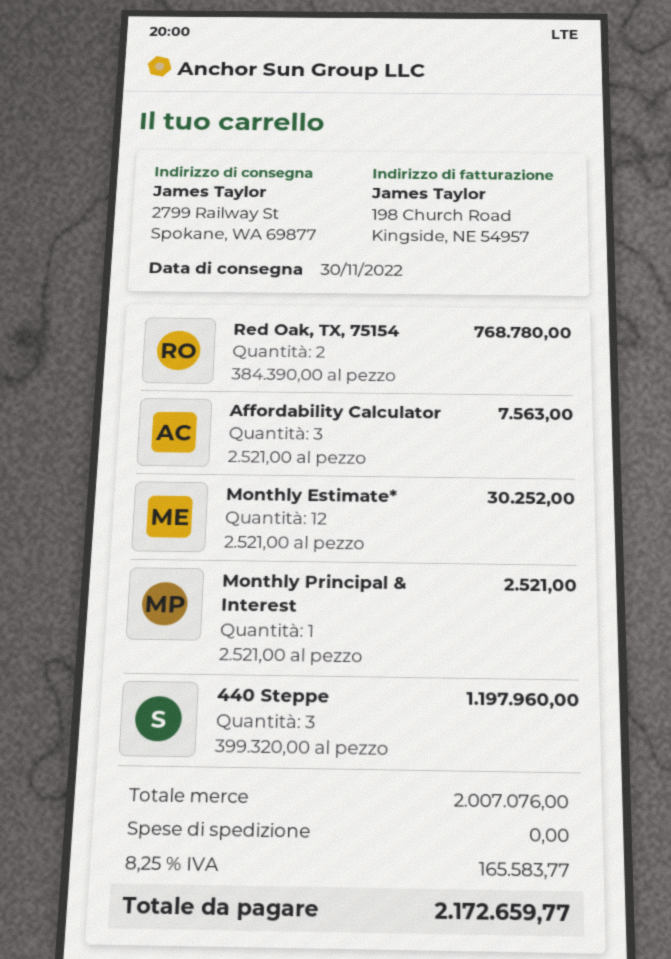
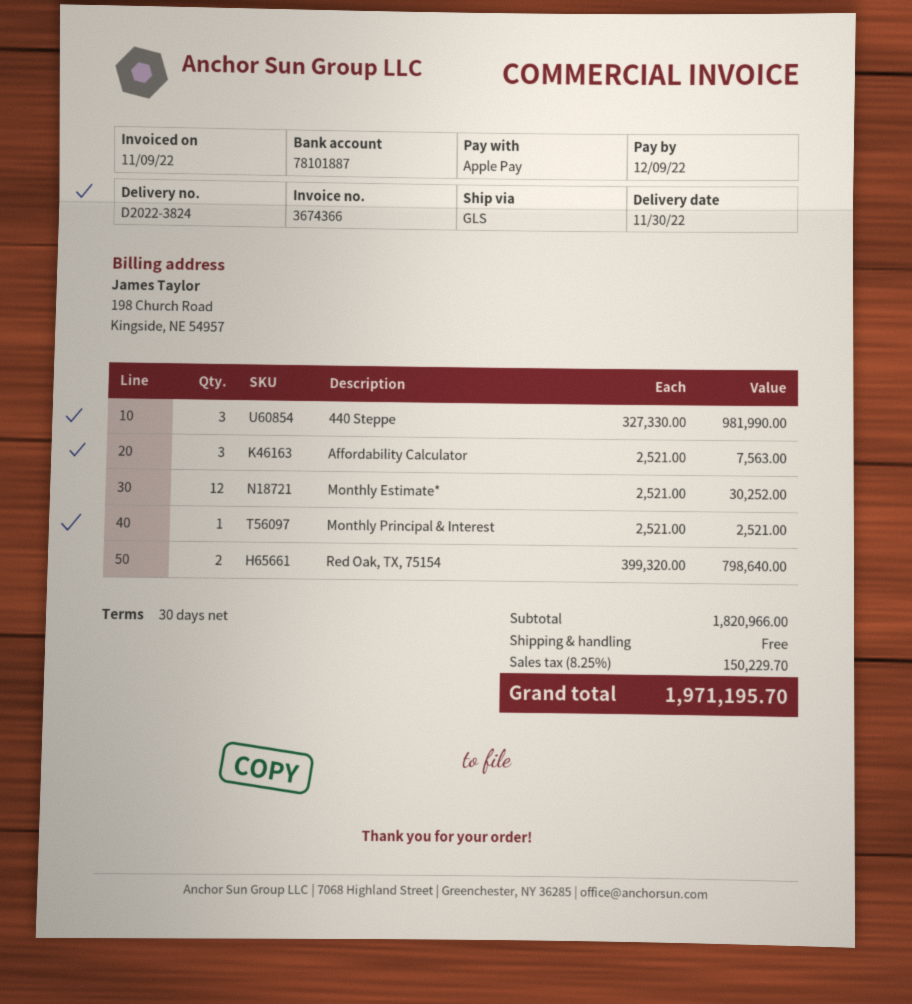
Red Oak, TX, 75154: 2 x 384390.00 = 768780.00 -> 2 x 399320.00 = 798640.00
440 Steppe: 3 x 399320.00 = 1197960.00 -> 3 x 327330.00 = 981990.00
subtotal: 2007076.00 -> 1820966.00
tax: 8.25% = 165583.77 -> 8.25% = 150229.70
total: 2172659.77 -> 1971195.70

